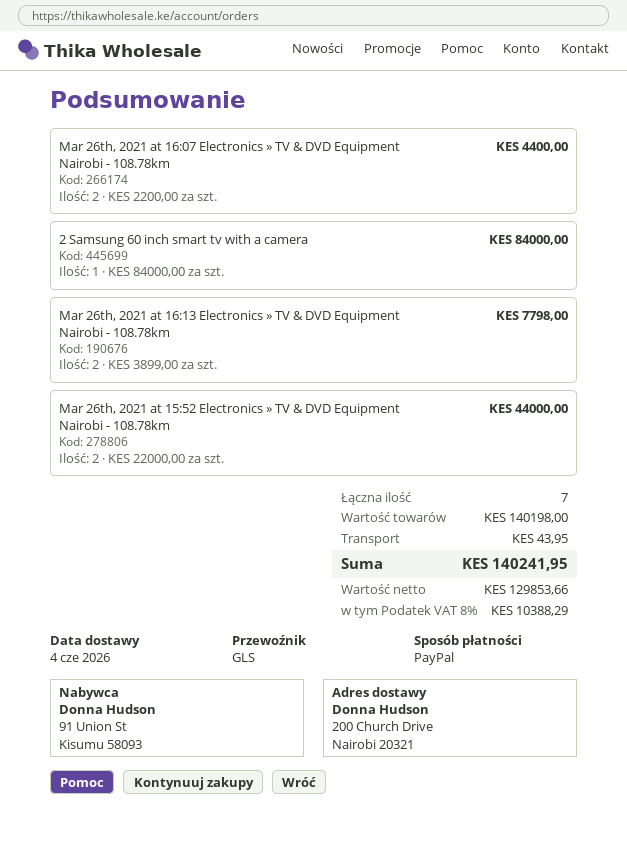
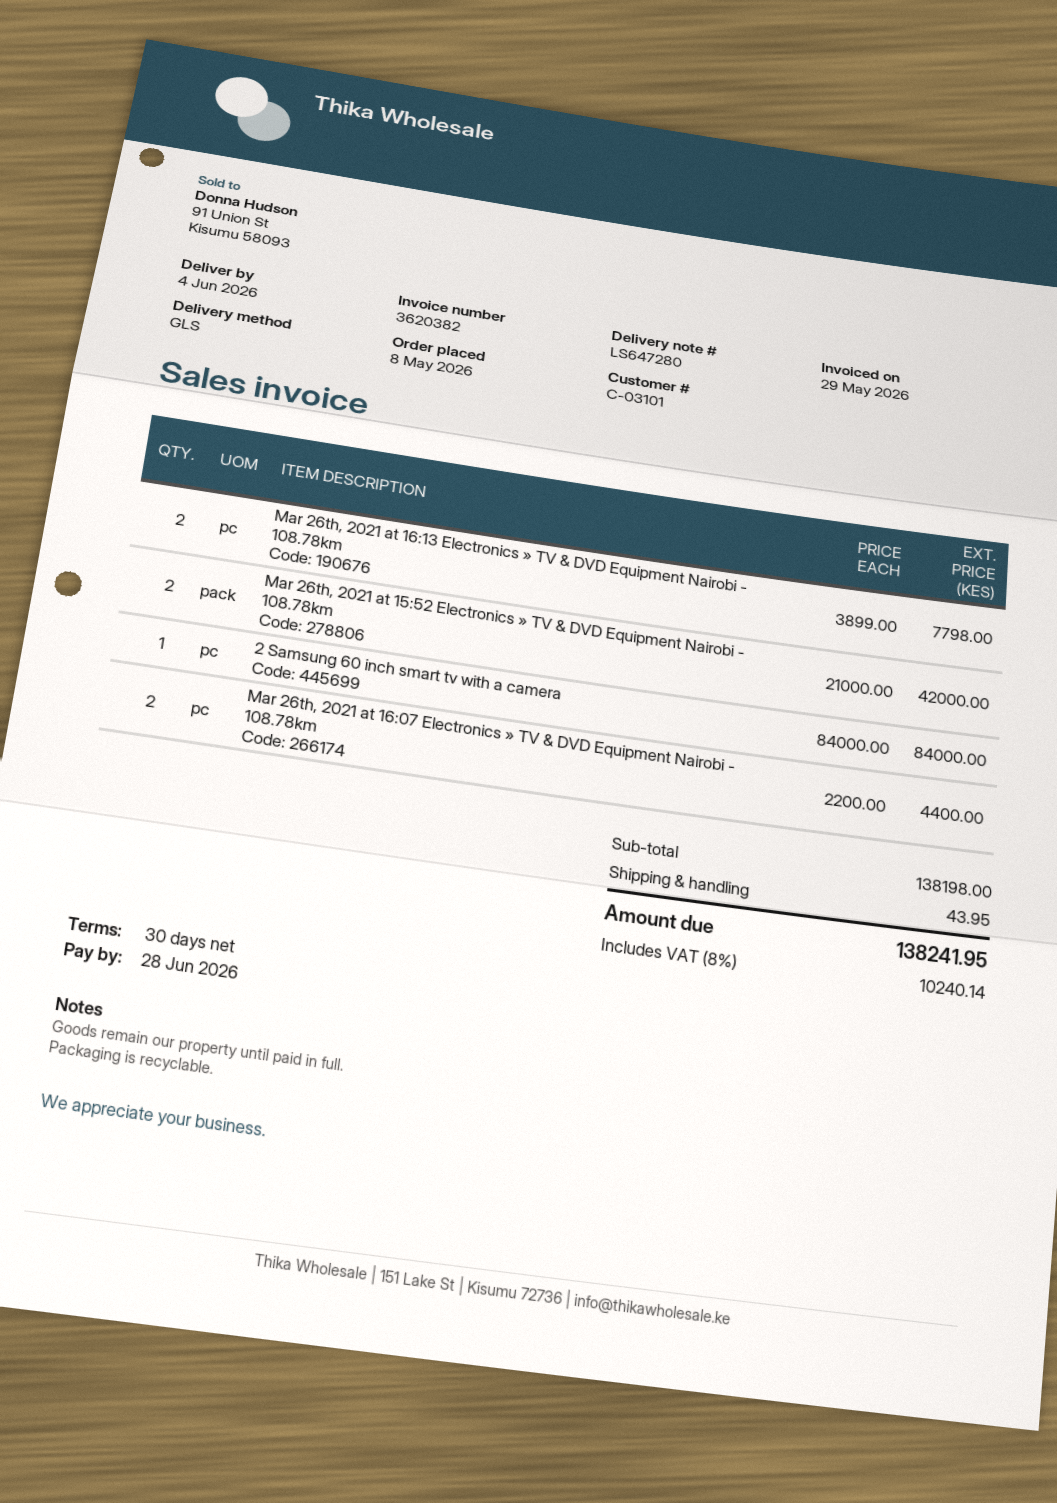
Mar 26th, 2021 at 15:52 Electronics » TV & DVD Equipment Nairobi - 108.78km: 2 x 22000.00 = 44000.00 -> 2 x 21000.00 = 42000.00
subtotal: 140198.00 -> 138198.00
tax: 8% = 10388.29 -> 8% = 10240.14
total: 140241.95 -> 138241.95

